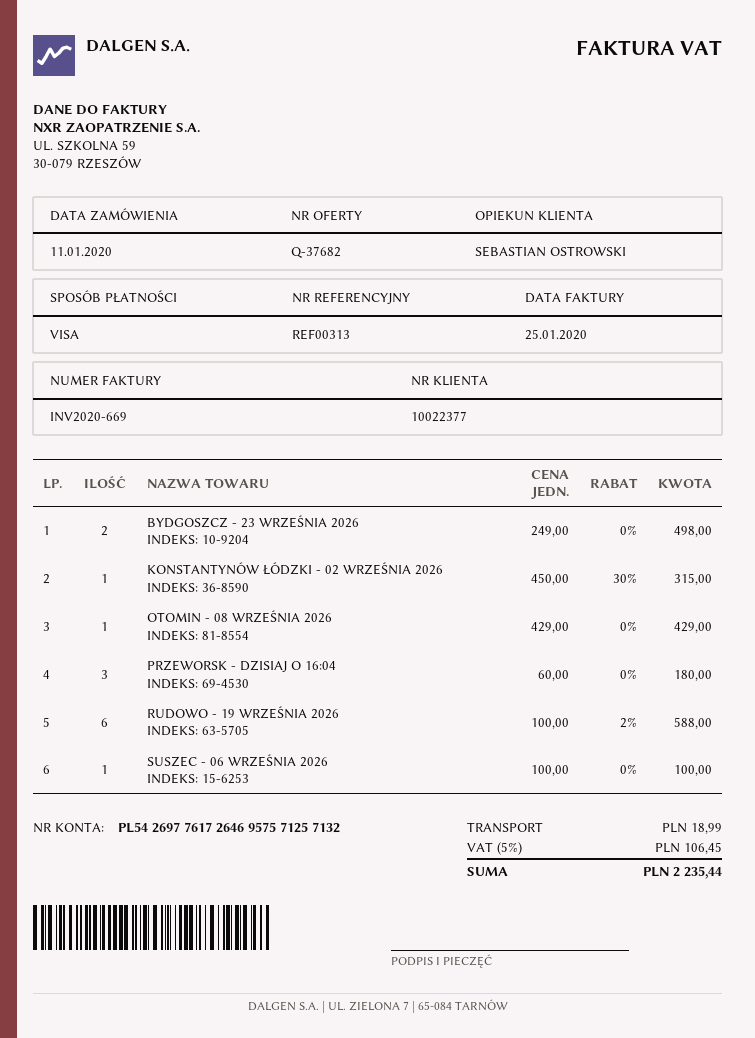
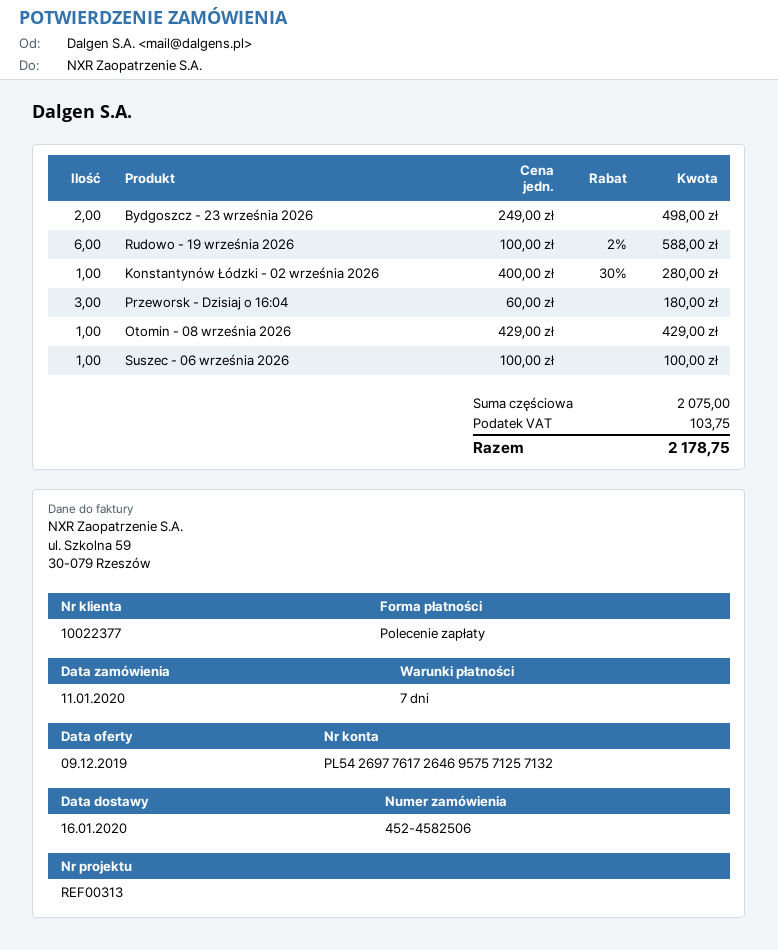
payment method: Visa -> direct debit
KONSTANTYNÓW ŁÓDZKI - 02 WRZEŚNIA 2026: 1 x 450.00 - 30% = 315.00 -> 1 x 400.00 - 30% = 280.00
shipping: 18.99 -> none
tax: 106.45 -> 103.75
total: 2235.44 -> 2178.75

